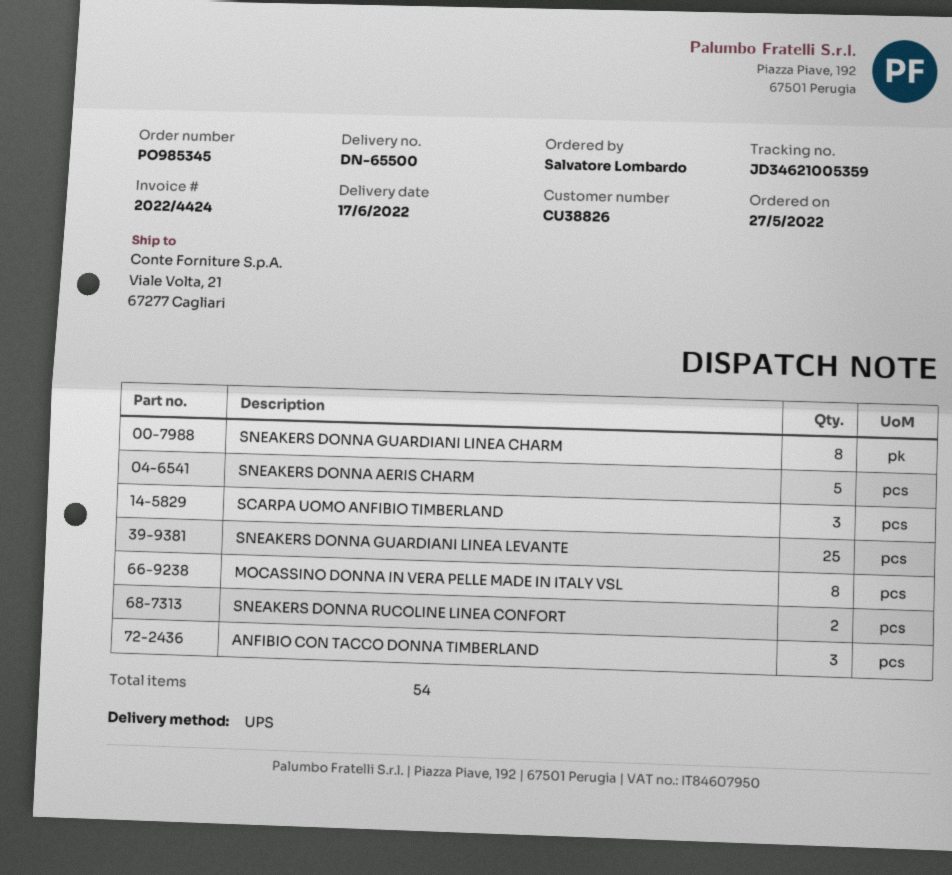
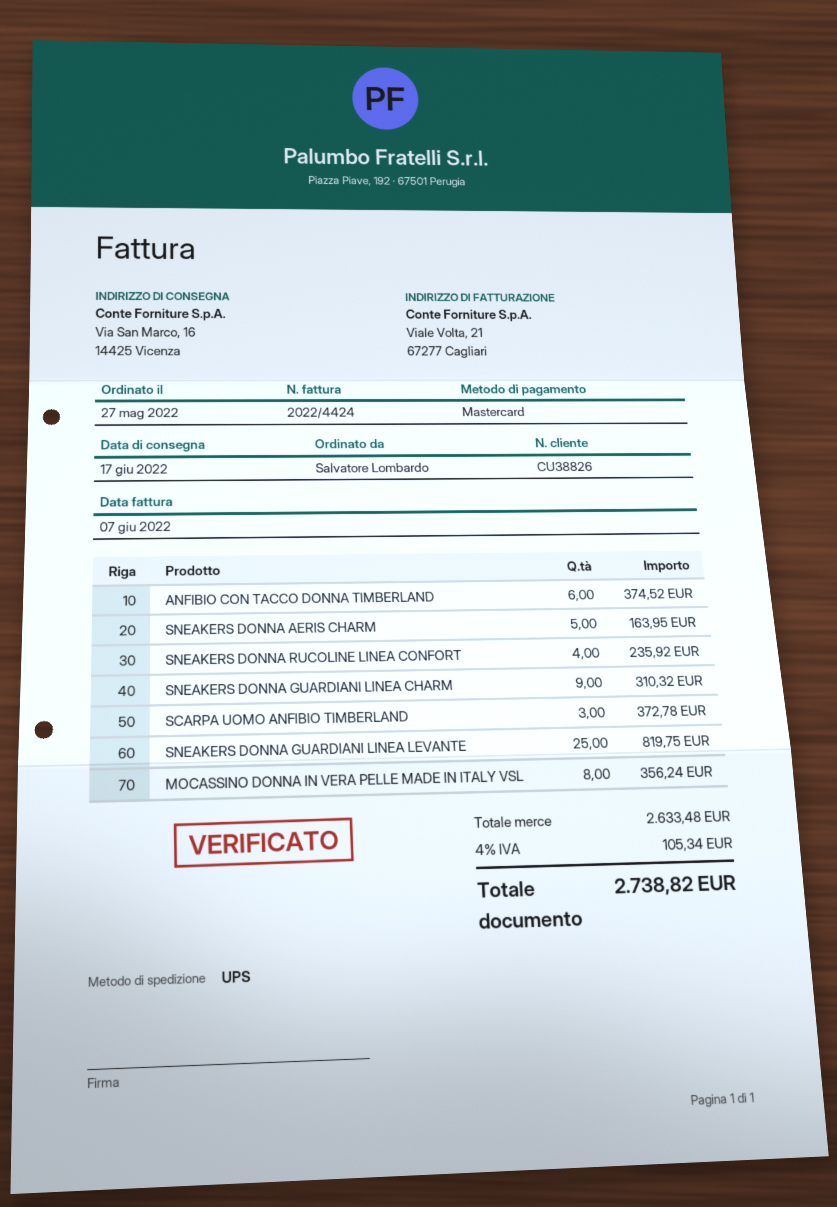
ship to: Viale Volta, 21, 67277 Cagliari -> Via San Marco, 16, 14425 Vicenza
SNEAKERS DONNA GUARDIANI LINEA CHARM: 8 -> 9
SNEAKERS DONNA RUCOLINE LINEA CONFORT: 2 -> 4
ANFIBIO CON TACCO DONNA TIMBERLAND: 3 -> 6

